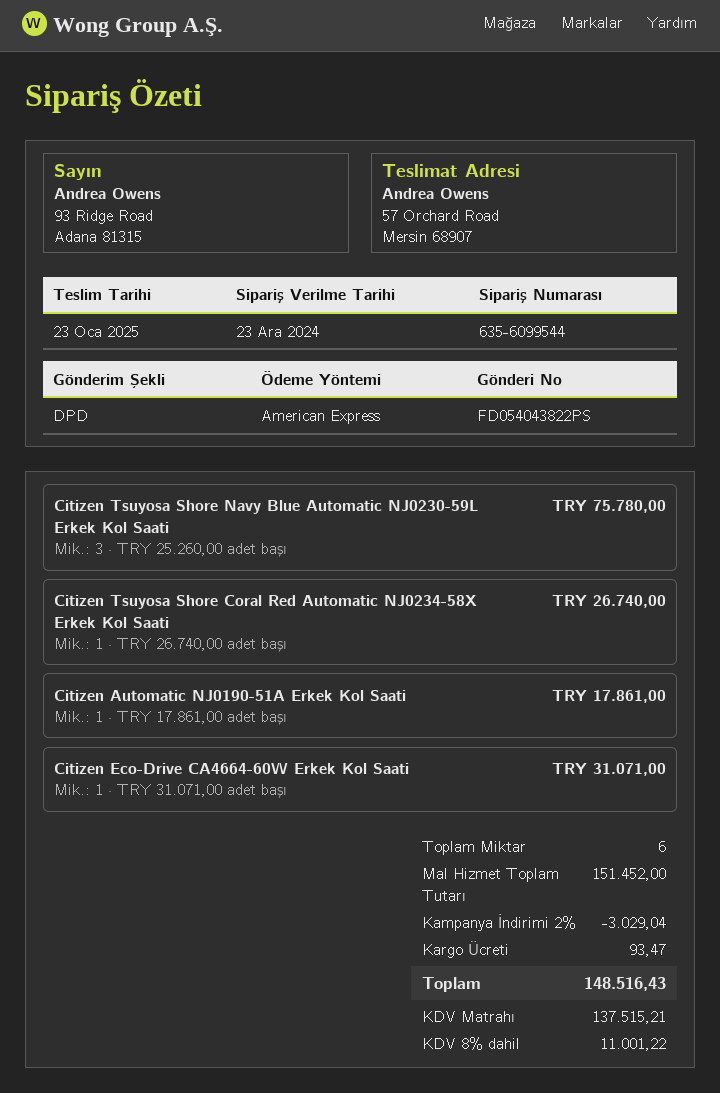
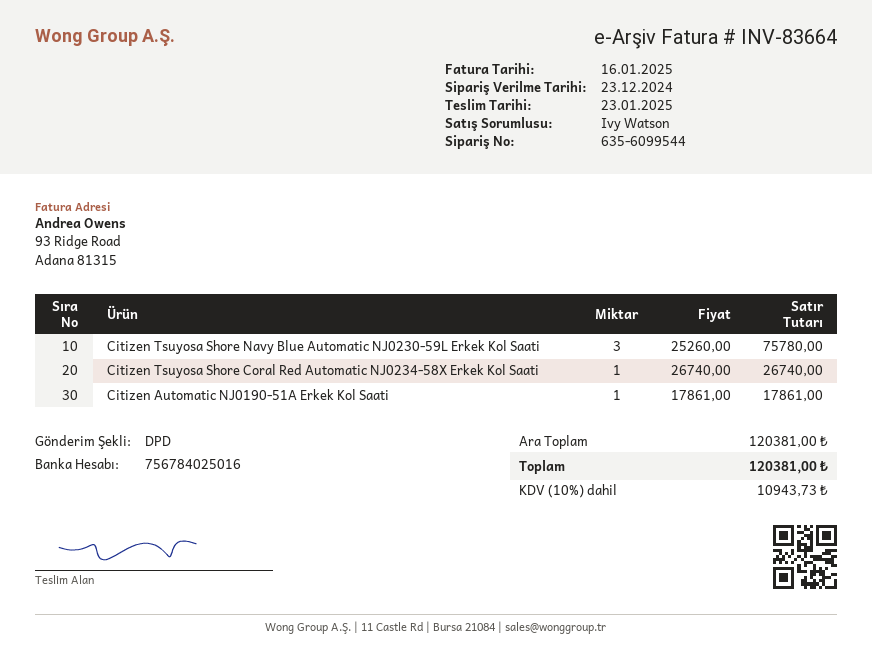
Citizen Eco-Drive CA4664-60W Erkek Kol Saati: 1 x 31071.00 = 31071.00 -> none
subtotal: 151452.00 -> 120381.00
discount: 2% = 3029.04 -> none
shipping: 93.47 -> none
tax: 8% = 11001.22 -> 10% = 10943.73
total: 148516.43 -> 120381.00

